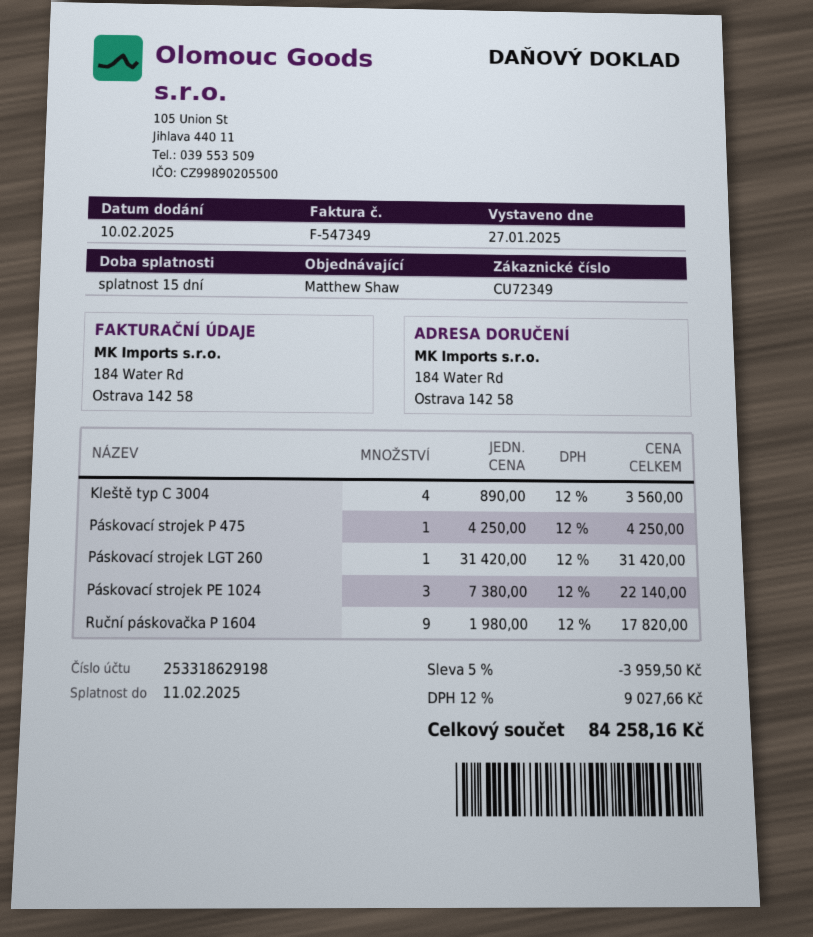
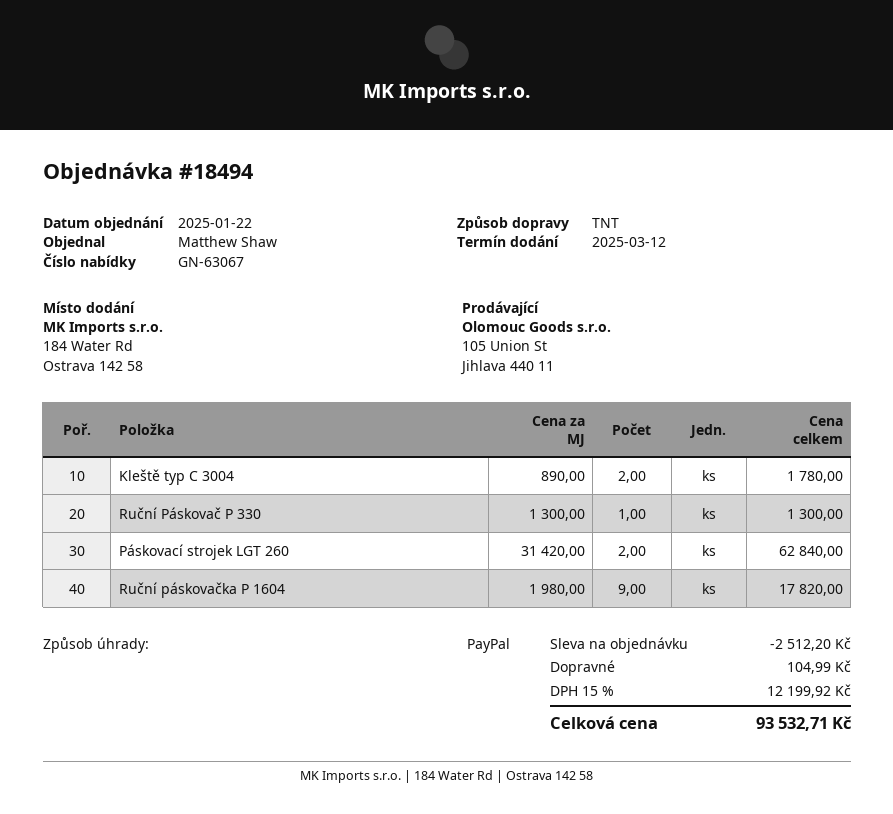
delivery date: 2025-02-10 -> 2025-03-12
Kleště typ C 3004: 4 x 890.00 = 3560.00 -> 2 x 890.00 = 1780.00
Páskovací strojek P 475: 1 x 4250.00 = 4250.00 -> none
Páskovací strojek LGT 260: 1 x 31420.00 = 31420.00 -> 2 x 31420.00 = 62840.00
Páskovací strojek PE 1024: 3 x 7380.00 = 22140.00 -> none
Ruční Páskovač P 330: none -> 1 x 1300.00 = 1300.00
discount: 3959.50 -> 2512.20
shipping: none -> 104.99
tax: 12% = 9027.66 -> 15% = 12199.92
total: 84258.16 -> 93532.71

